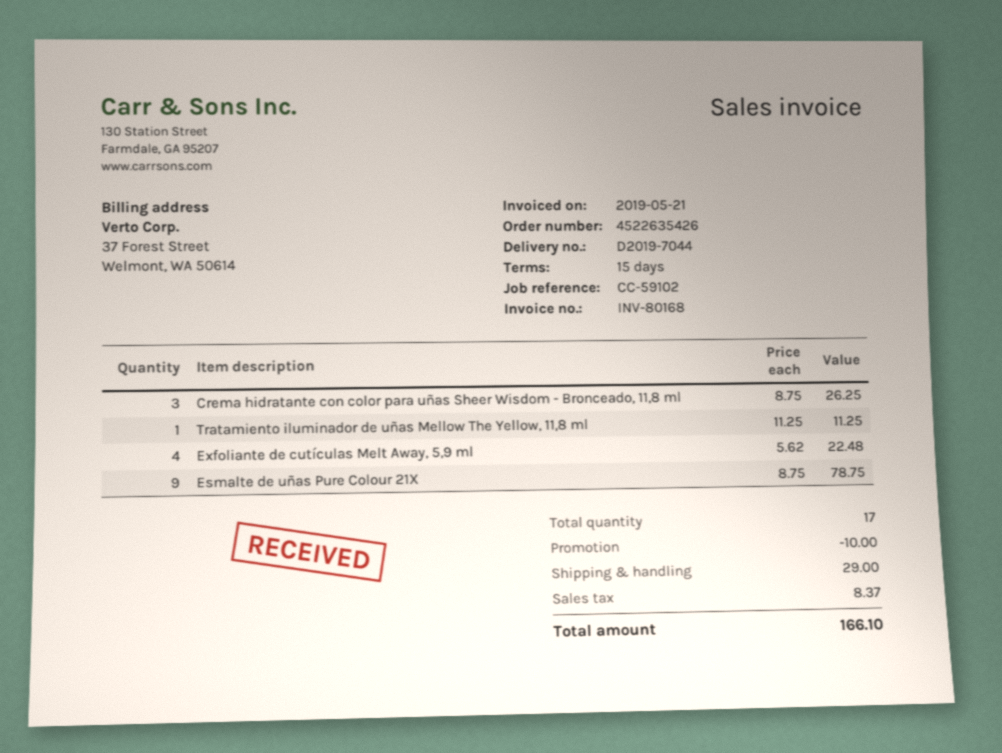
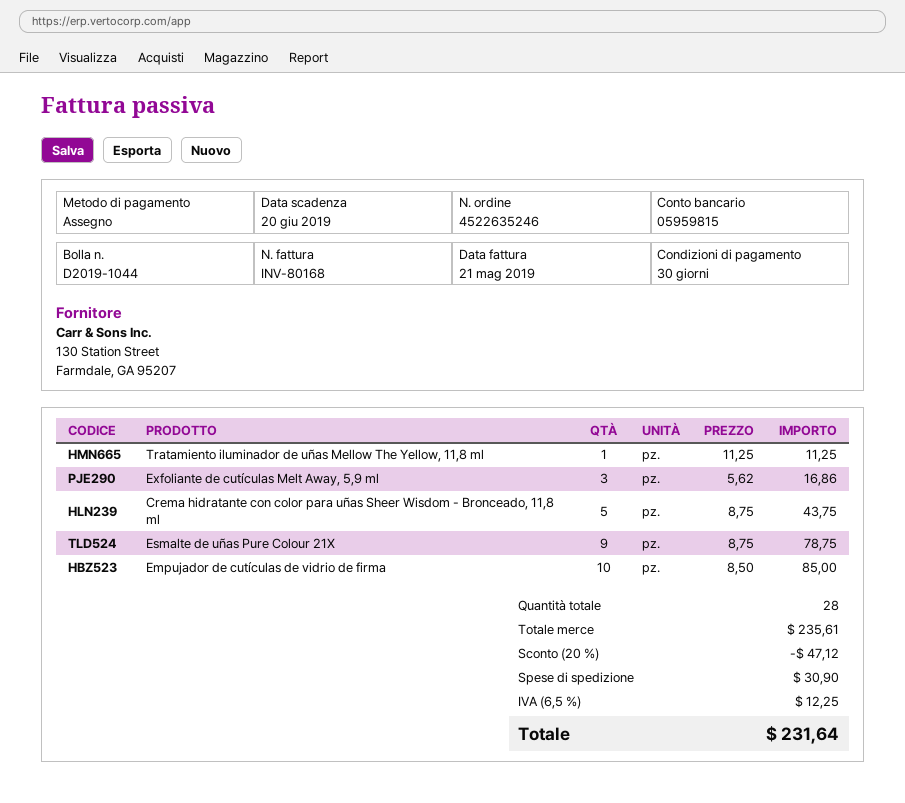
order number: 4522635426 -> 4522635246
delivery note number: D2019-7044 -> D2019-1044
payment terms: 15 days -> 30 days
Crema hidratante con color para uñas Sheer Wisdom - Bronceado, 11,8 ml: 3 x 8.75 = 26.25 -> 5 x 8.75 = 43.75
Exfoliante de cutículas Melt Away, 5,9 ml: 4 x 5.62 = 22.48 -> 3 x 5.62 = 16.86
Empujador de cutículas de vidrio de firma: none -> 10 x 8.50 = 85.00
total quantity: 17 -> 28
discount: 10.00 -> 47.12
shipping: 29.00 -> 30.90
tax: 8.37 -> 12.25
total: 166.10 -> 231.64

